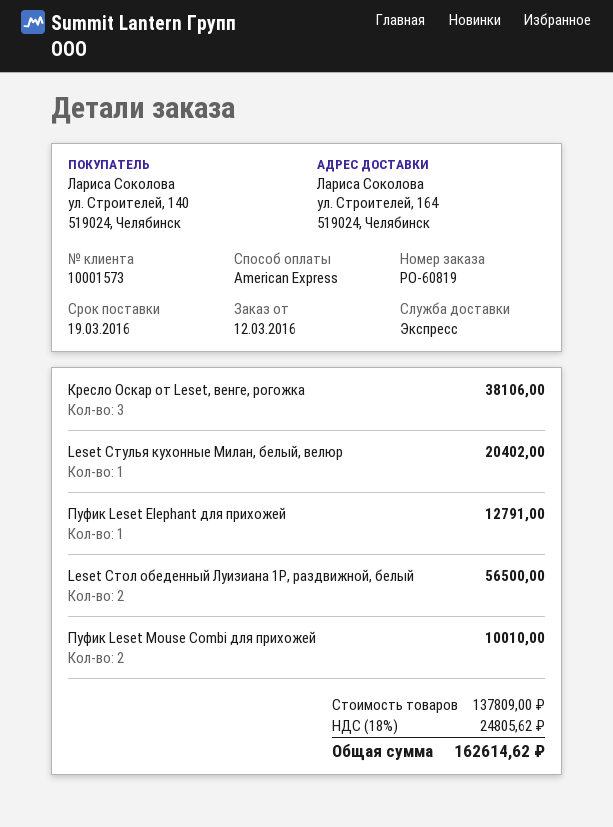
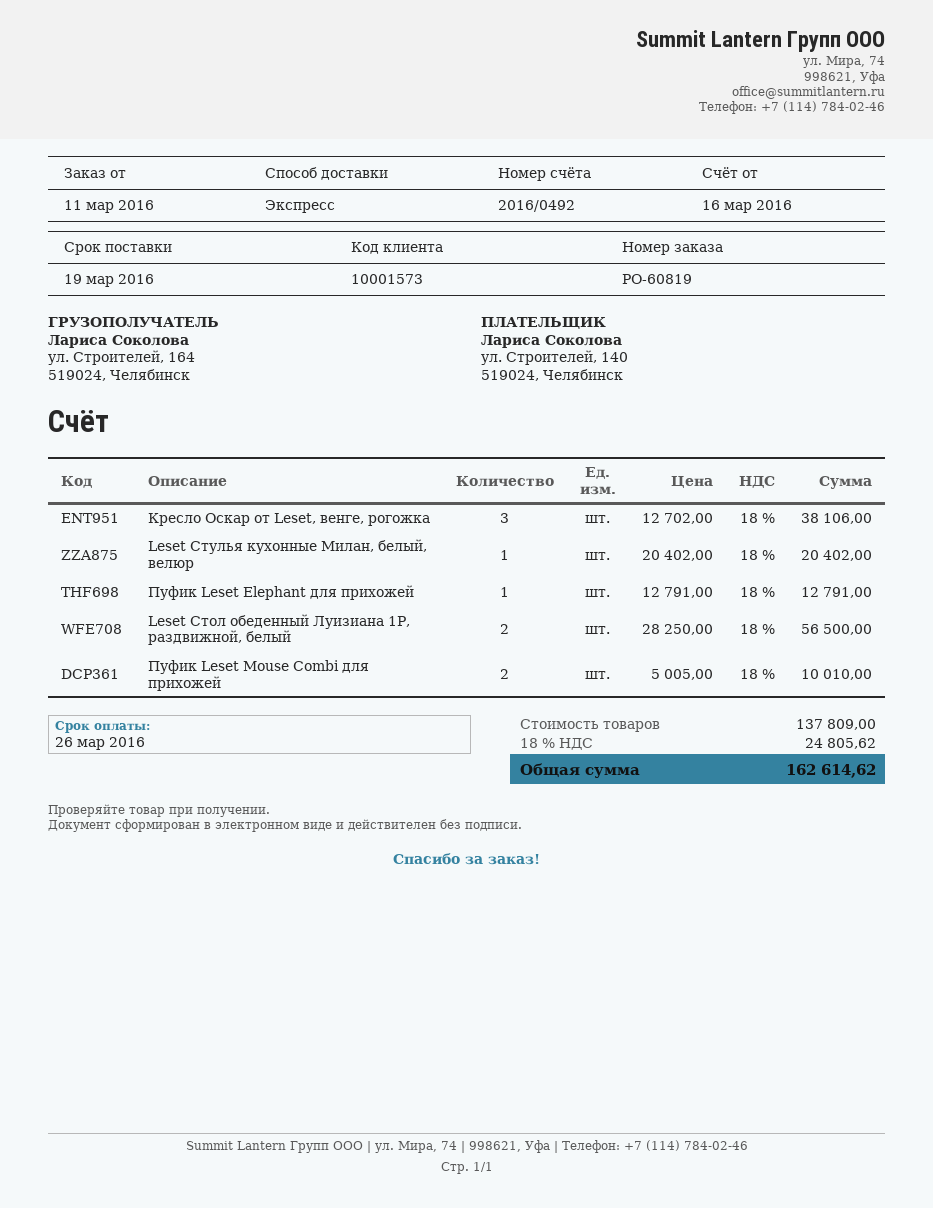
order date: 2016-03-12 -> 2016-03-11

